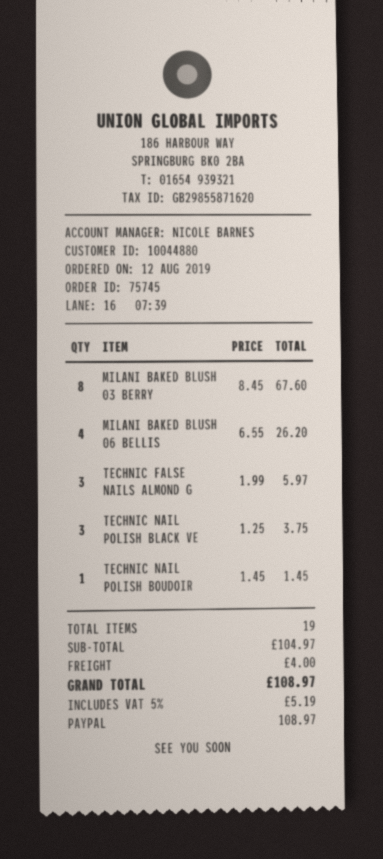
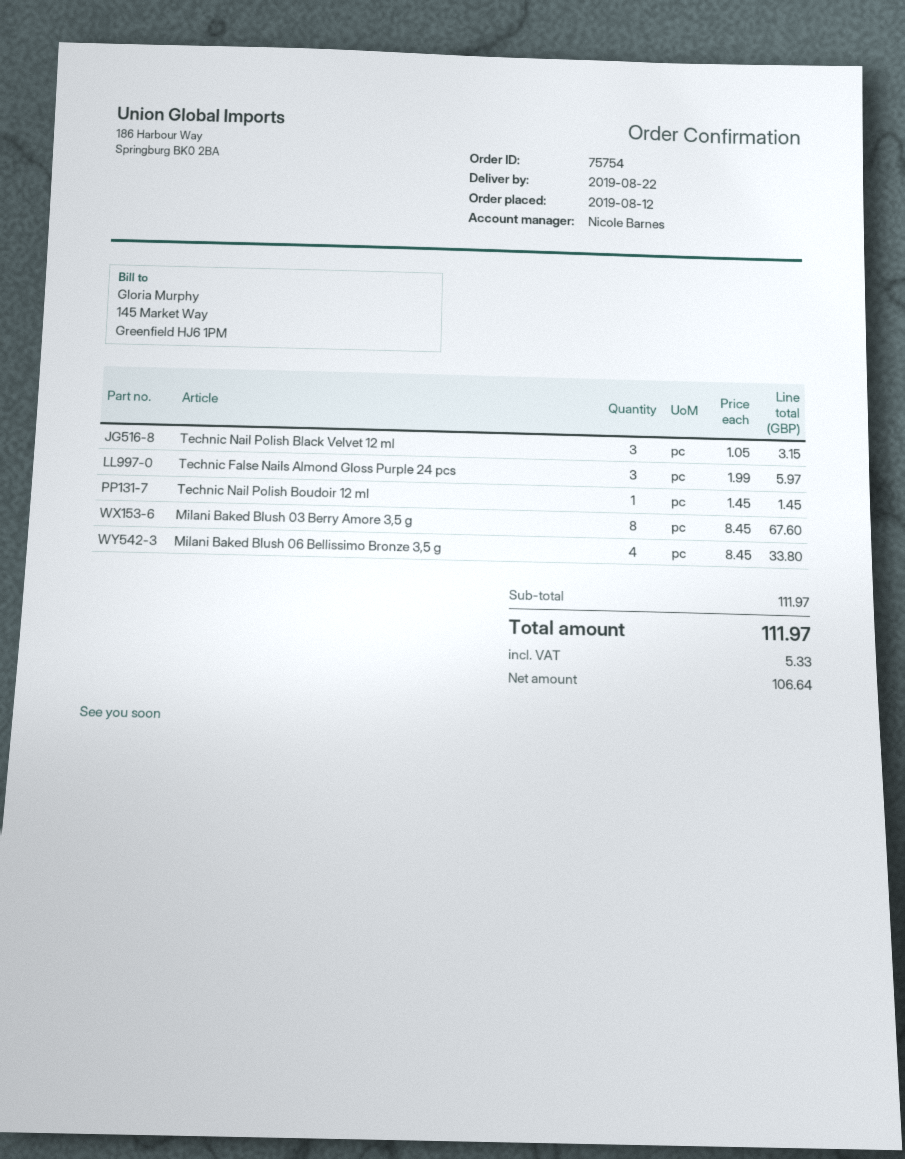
order number: 75745 -> 75754
MILANI BAKED BLUSH 06 BELLIS: 4 x 6.55 = 26.20 -> 4 x 8.45 = 33.80
TECHNIC NAIL POLISH BLACK VE: 3 x 1.25 = 3.75 -> 3 x 1.05 = 3.15
subtotal: 104.97 -> 111.97
shipping: 4.00 -> none
tax: 5.19 -> 5.33
total: 108.97 -> 111.97

